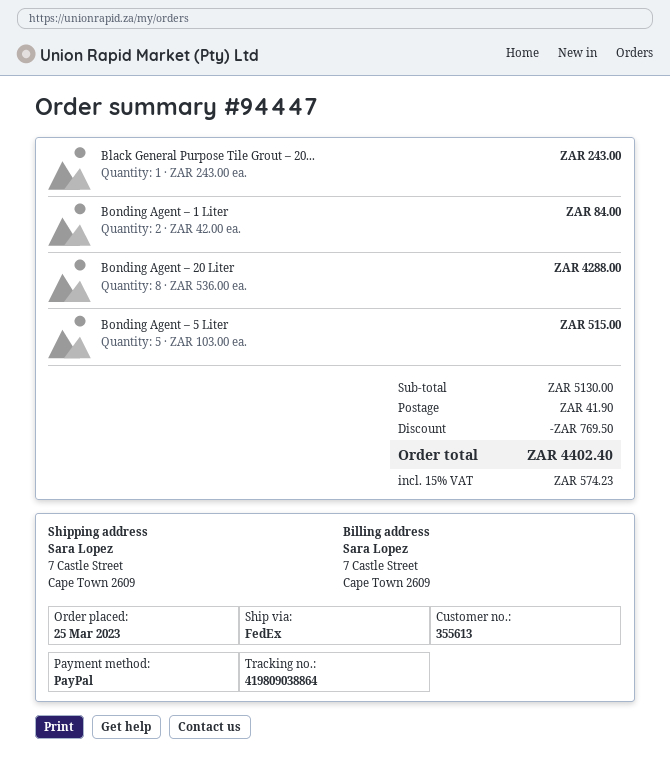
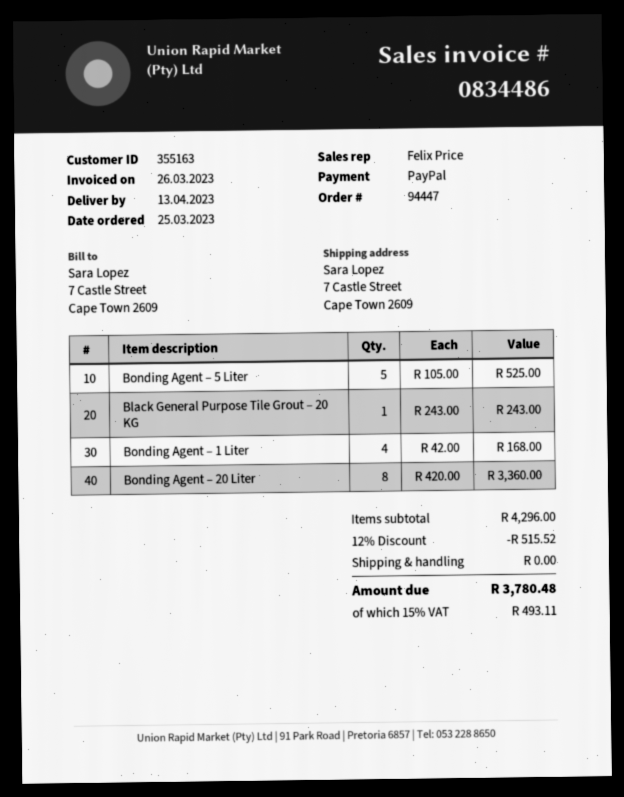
customer number: 355613 -> 355163
Bonding Agent – 1 Liter: 2 x 42.00 = 84.00 -> 4 x 42.00 = 168.00
Bonding Agent – 20 Liter: 8 x 536.00 = 4288.00 -> 8 x 420.00 = 3360.00
Bonding Agent – 5 Liter: 5 x 103.00 = 515.00 -> 5 x 105.00 = 525.00
subtotal: 5130.00 -> 4296.00
discount: 769.50 -> 515.52
shipping: 41.90 -> 0.00
tax: 15% = 574.23 -> 15% = 493.11
total: 4402.40 -> 3780.48

